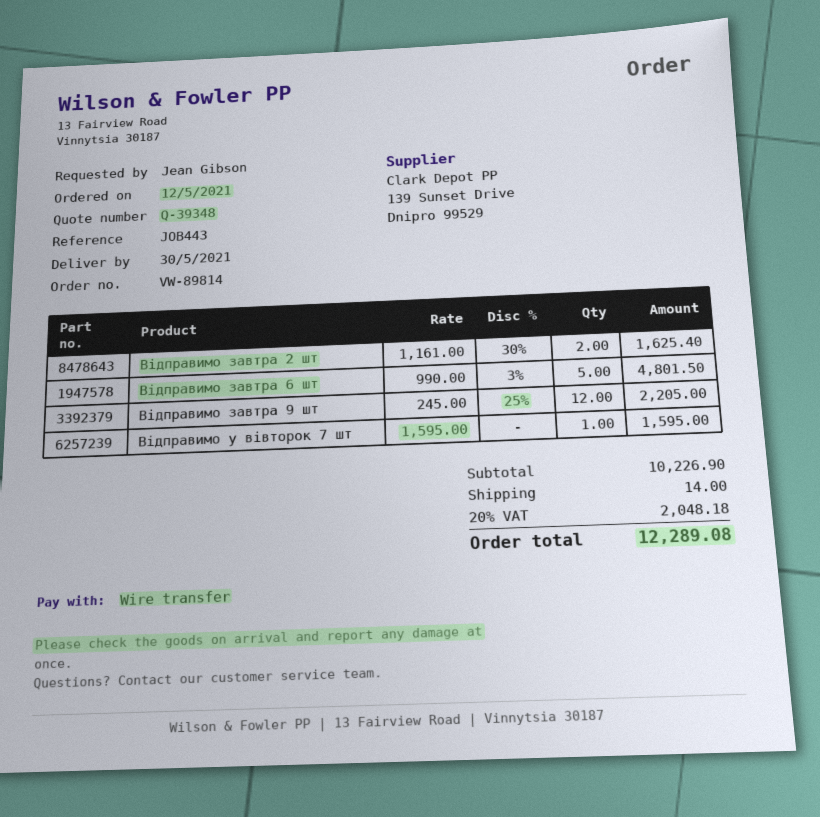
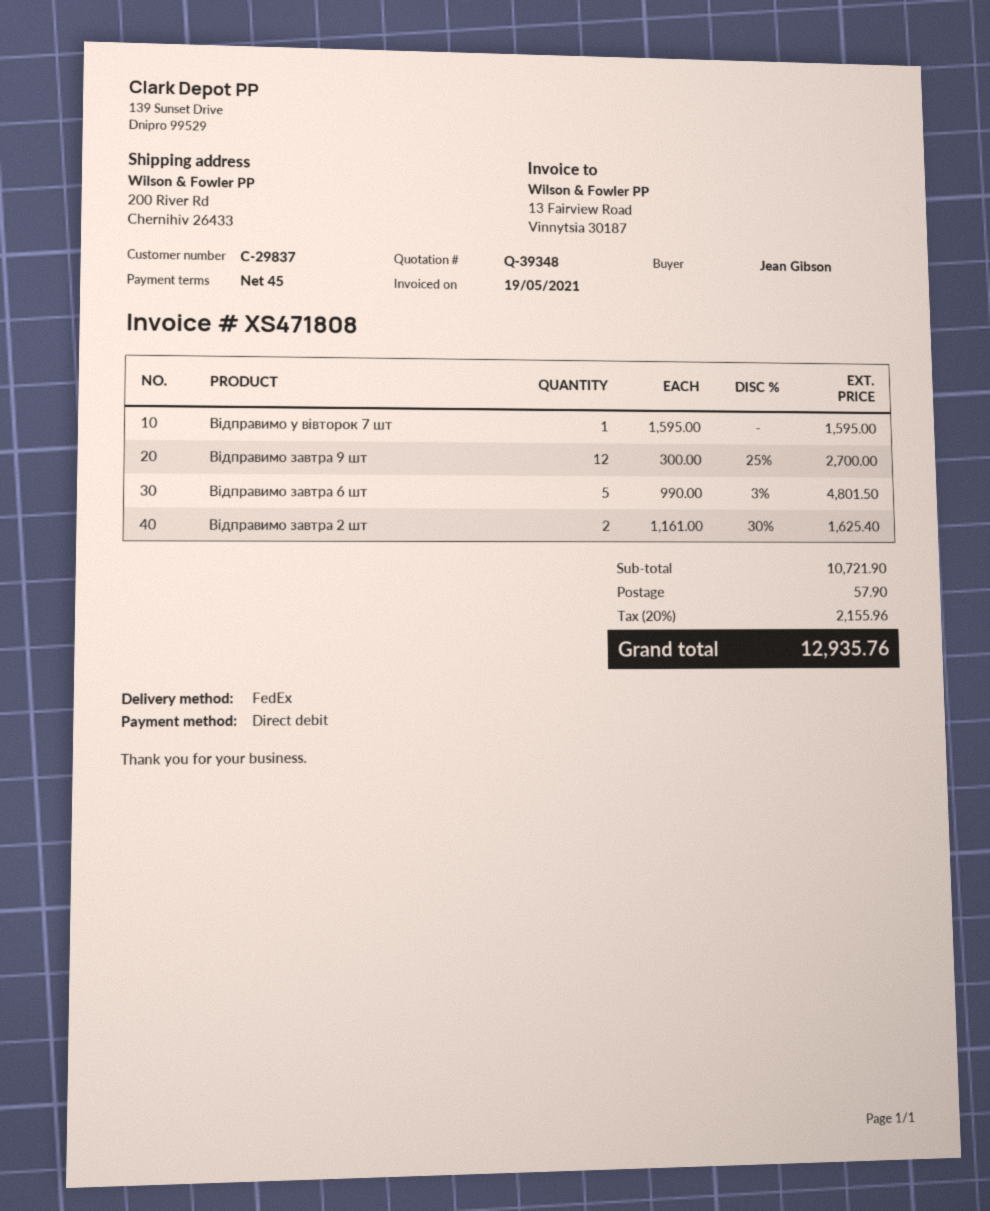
payment method: bank transfer -> direct debit
Відправимо завтра 9 шт: 12 x 245.00 - 25% = 2205.00 -> 12 x 300.00 - 25% = 2700.00
subtotal: 10226.90 -> 10721.90
shipping: 14.00 -> 57.90
tax: 20% = 2048.18 -> 20% = 2155.96
total: 12289.08 -> 12935.76

